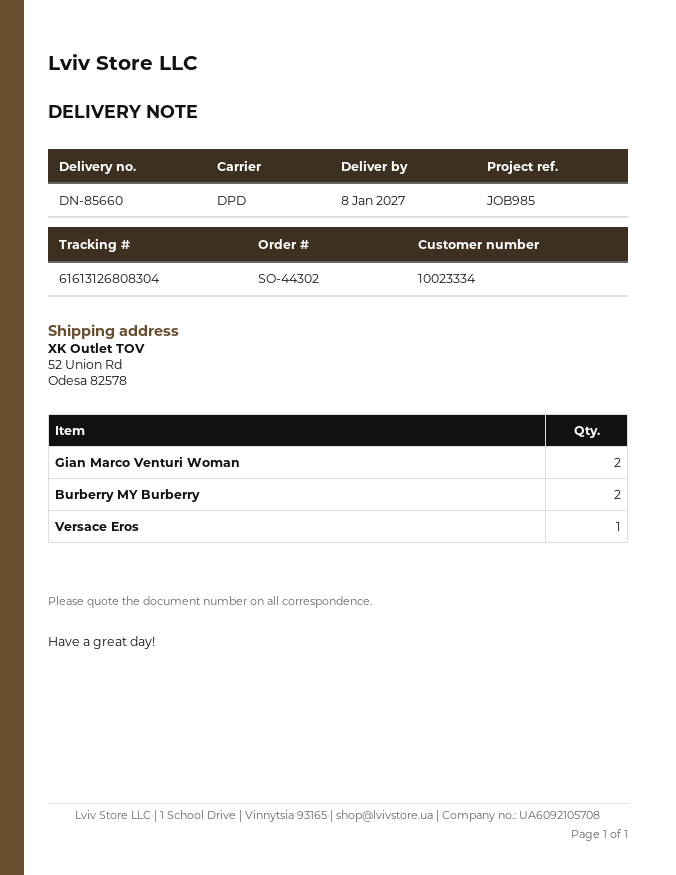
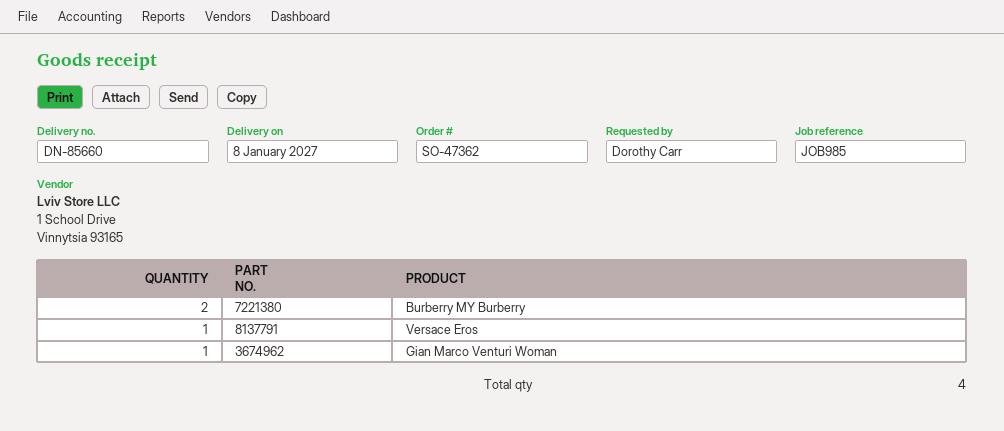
order number: SO-44302 -> SO-47362
Gian Marco Venturi Woman: 2 -> 1

